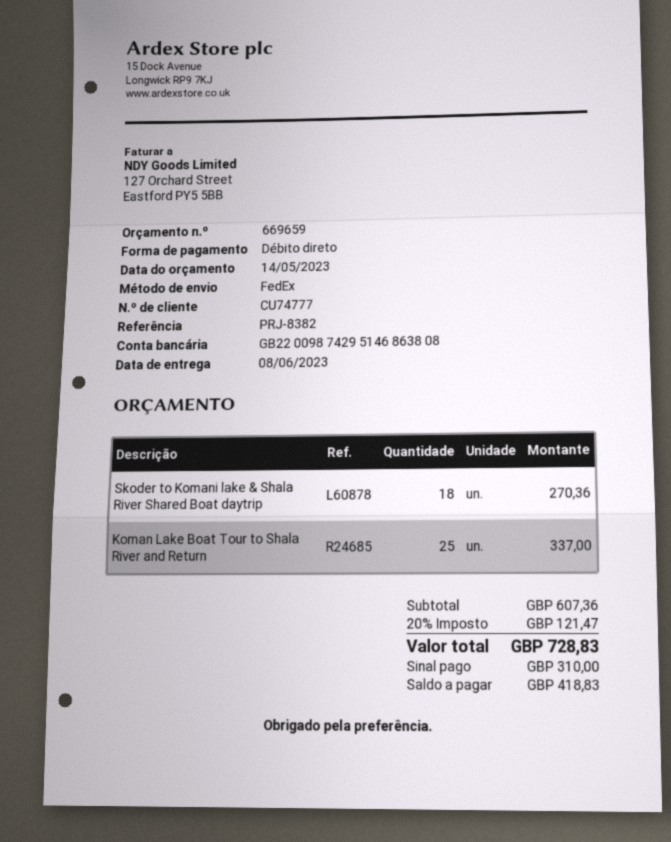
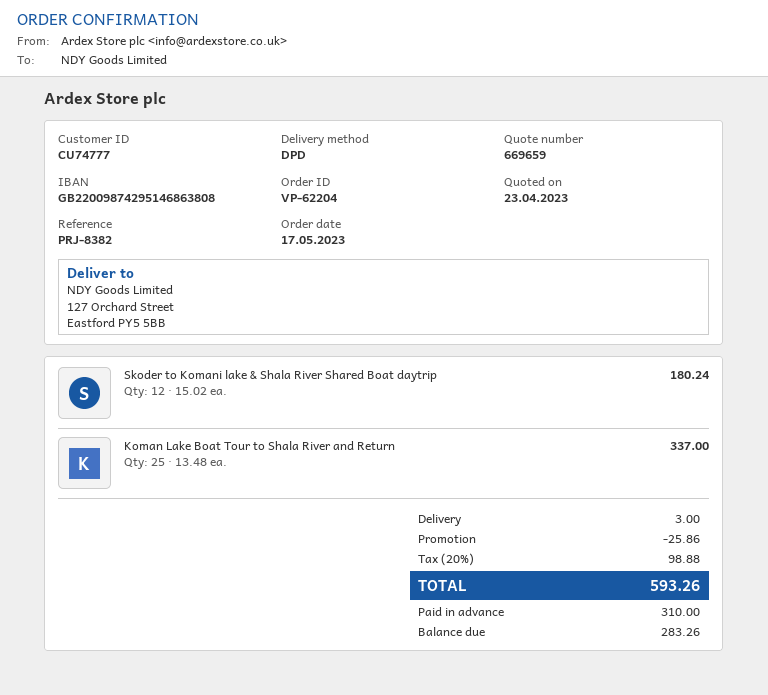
quote date: 2023-05-14 -> 2023-04-23
shipping method: FedEx -> DPD
Skoder to Komani lake & Shala River Shared Boat daytrip: 18 for 270.36 -> 12 for 180.24
discount: none -> 25.86
shipping: none -> 3.00
tax: 20% = 121.47 -> 20% = 98.88
total: 728.83 -> 593.26
balance: 418.83 -> 283.26

